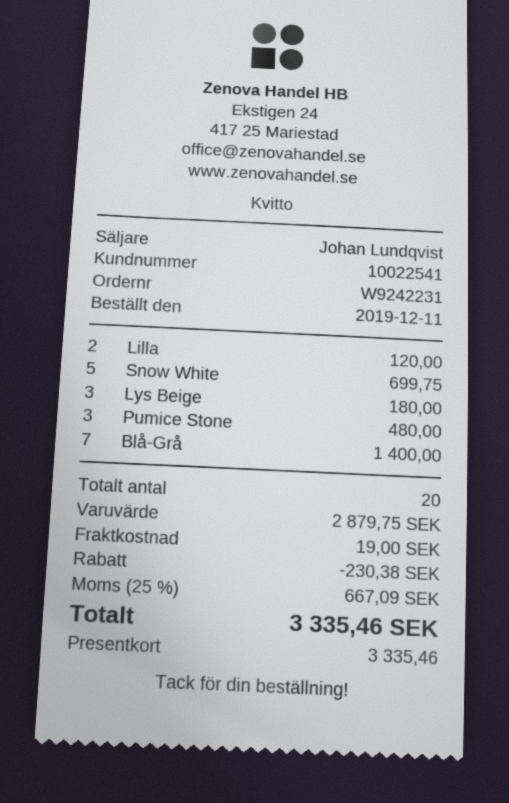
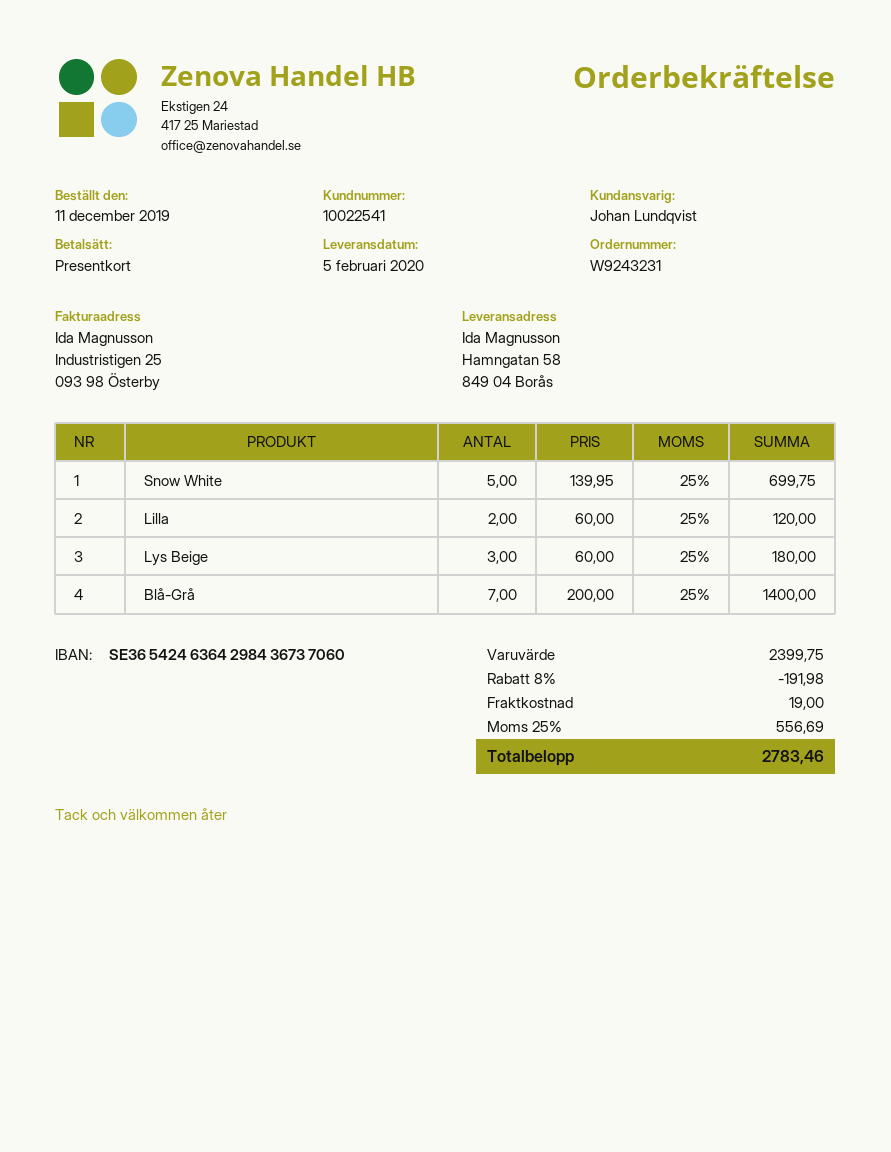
order number: W9242231 -> W9243231
Pumice Stone: 3 for 480.00 -> none
subtotal: 2879.75 -> 2399.75
discount: 230.38 -> 191.98
tax: 25% = 667.09 -> 25% = 556.69
total: 3335.46 -> 2783.46

